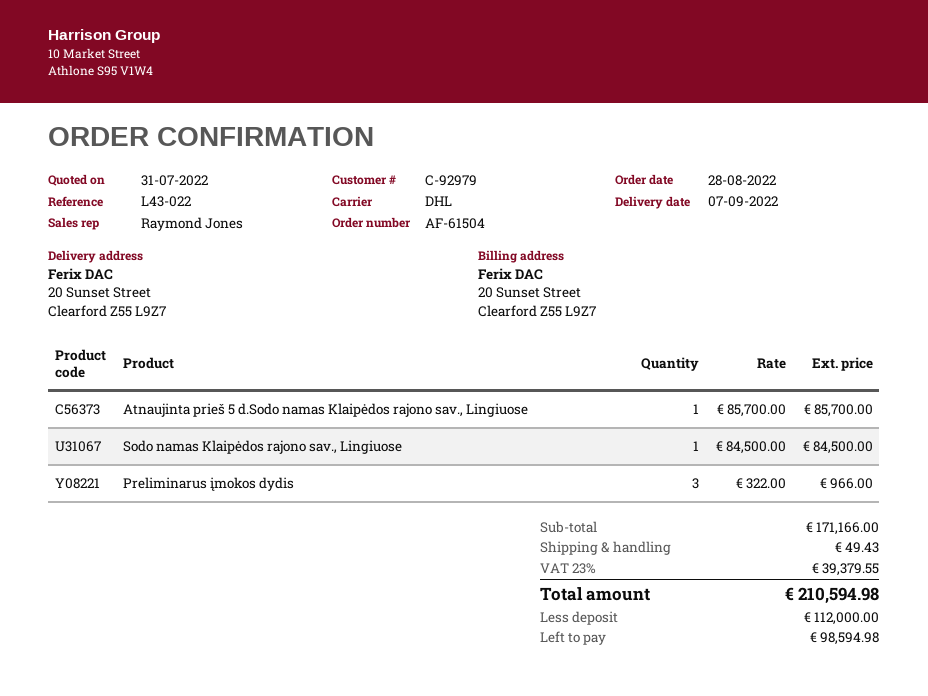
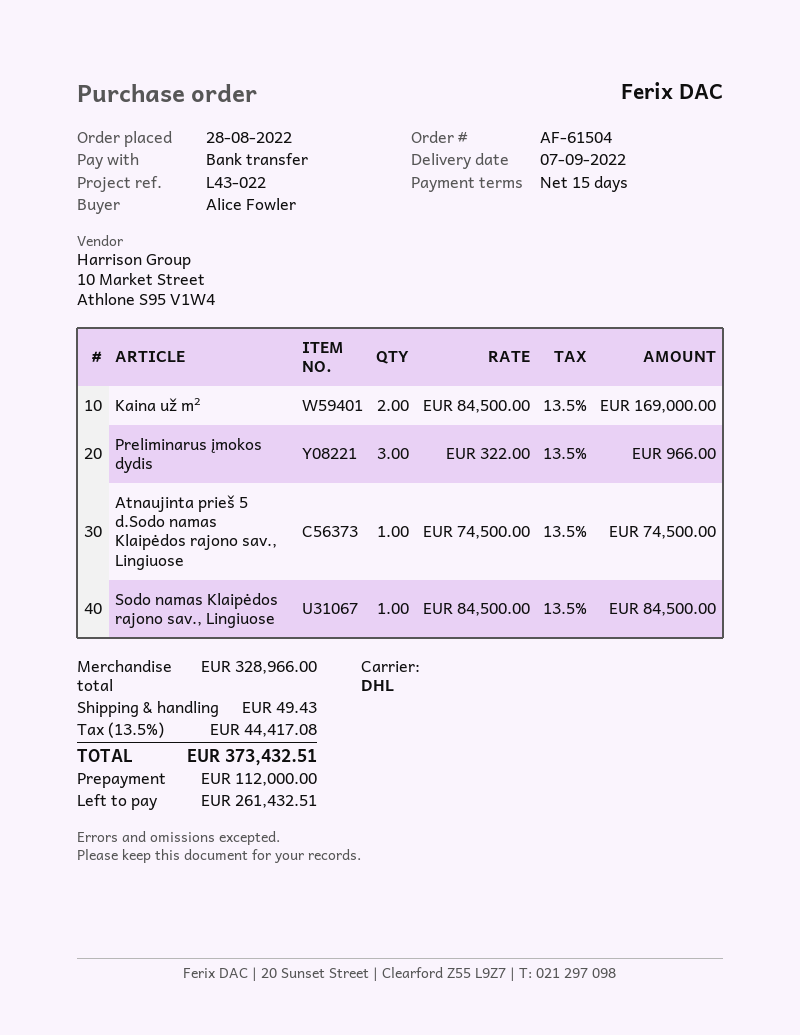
Atnaujinta prieš 5 d.Sodo namas Klaipėdos rajono sav., Lingiuose: 1 x 85700.00 = 85700.00 -> 1 x 74500.00 = 74500.00
Kaina už m²: none -> 2 x 84500.00 = 169000.00
subtotal: 171166.00 -> 328966.00
tax: 23% = 39379.55 -> 13.5% = 44417.08
total: 210594.98 -> 373432.51
balance: 98594.98 -> 261432.51

